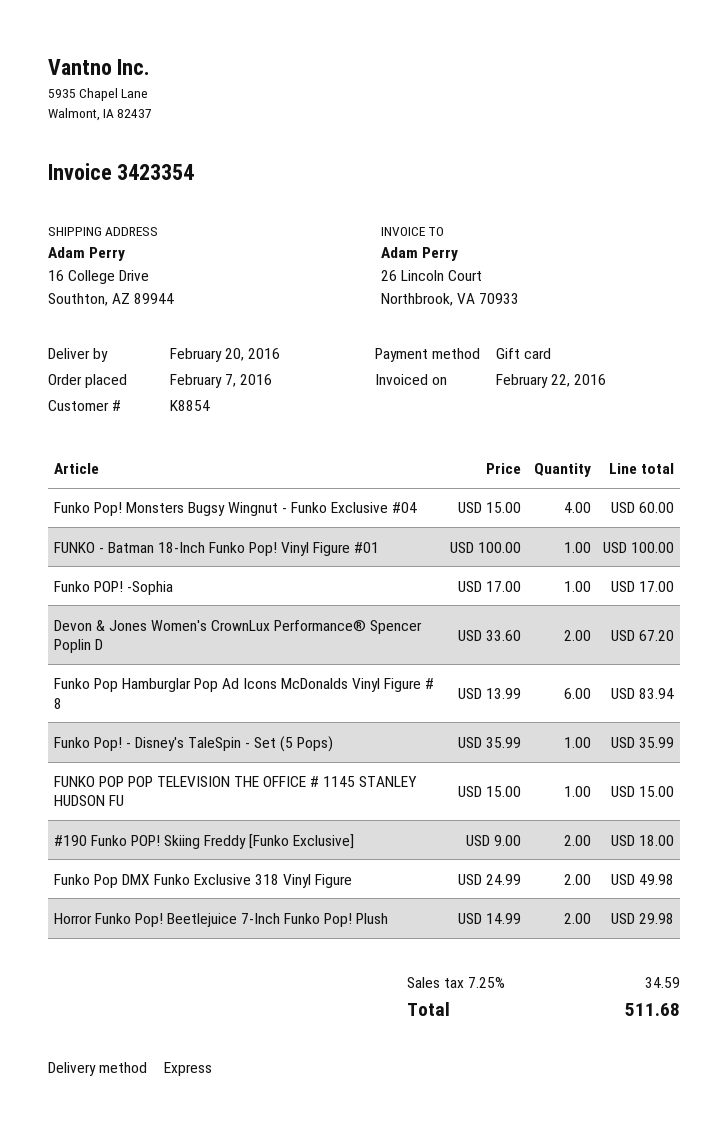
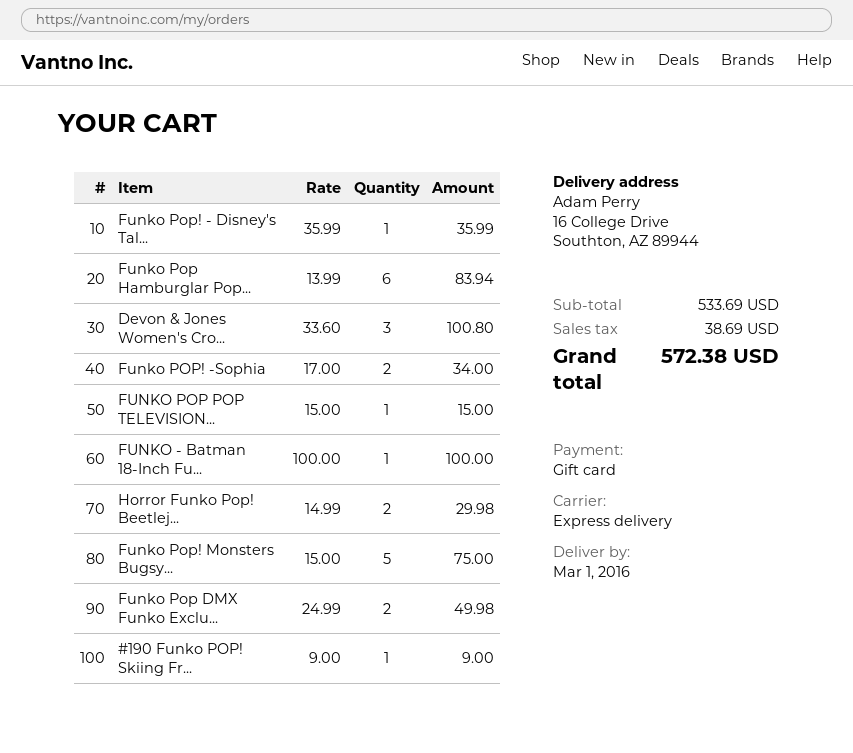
delivery date: 2016-02-20 -> 2016-03-01
Funko Pop! Monsters Bugsy Wingnut - Funko Exclusive #04: 4 x 15.00 = 60.00 -> 5 x 15.00 = 75.00
Funko POP! -Sophia: 1 x 17.00 = 17.00 -> 2 x 17.00 = 34.00
Devon & Jones Women's CrownLux Performance® Spencer Poplin D: 2 x 33.60 = 67.20 -> 3 x 33.60 = 100.80
#190 Funko POP! Skiing Freddy [Funko Exclusive]: 2 x 9.00 = 18.00 -> 1 x 9.00 = 9.00
tax: 34.59 -> 38.69
total: 511.68 -> 572.38

